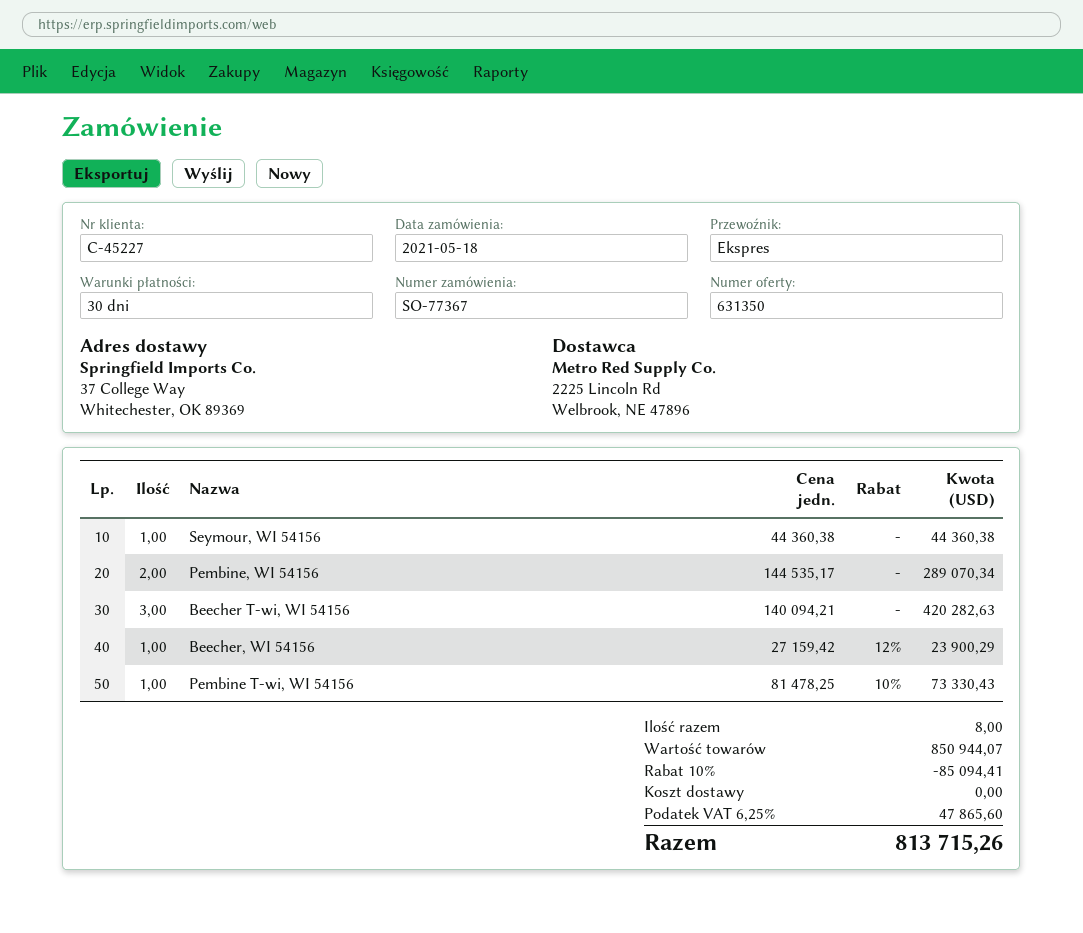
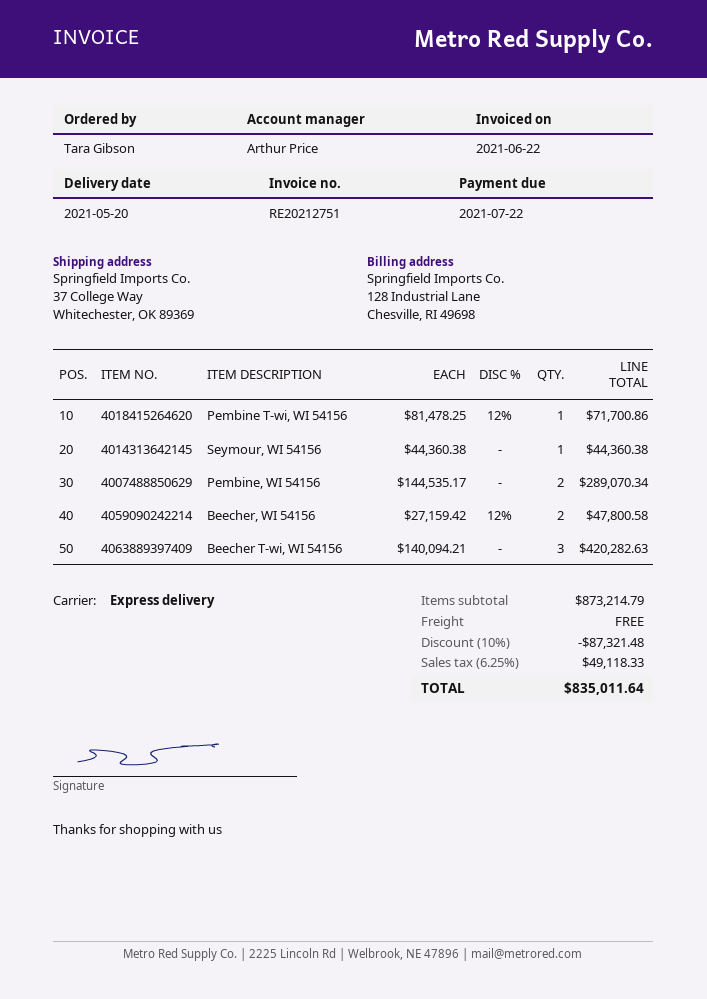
Beecher, WI 54156: 1 x 27159.42 - 12% = 23900.29 -> 2 x 27159.42 - 12% = 47800.58
Pembine T-wi, WI 54156: 1 x 81478.25 - 10% = 73330.43 -> 1 x 81478.25 - 12% = 71700.86
subtotal: 850944.07 -> 873214.79
discount: 10% = 85094.41 -> 10% = 87321.48
tax: 6.25% = 47865.60 -> 6.25% = 49118.33
total: 813715.26 -> 835011.64

